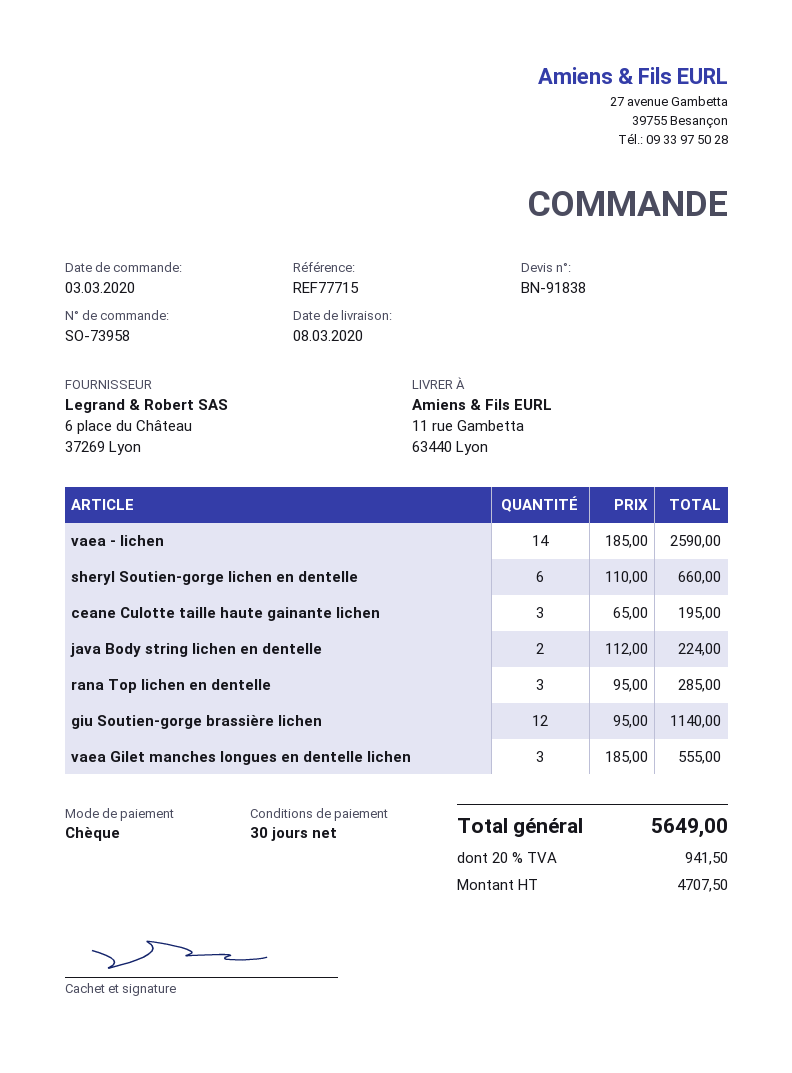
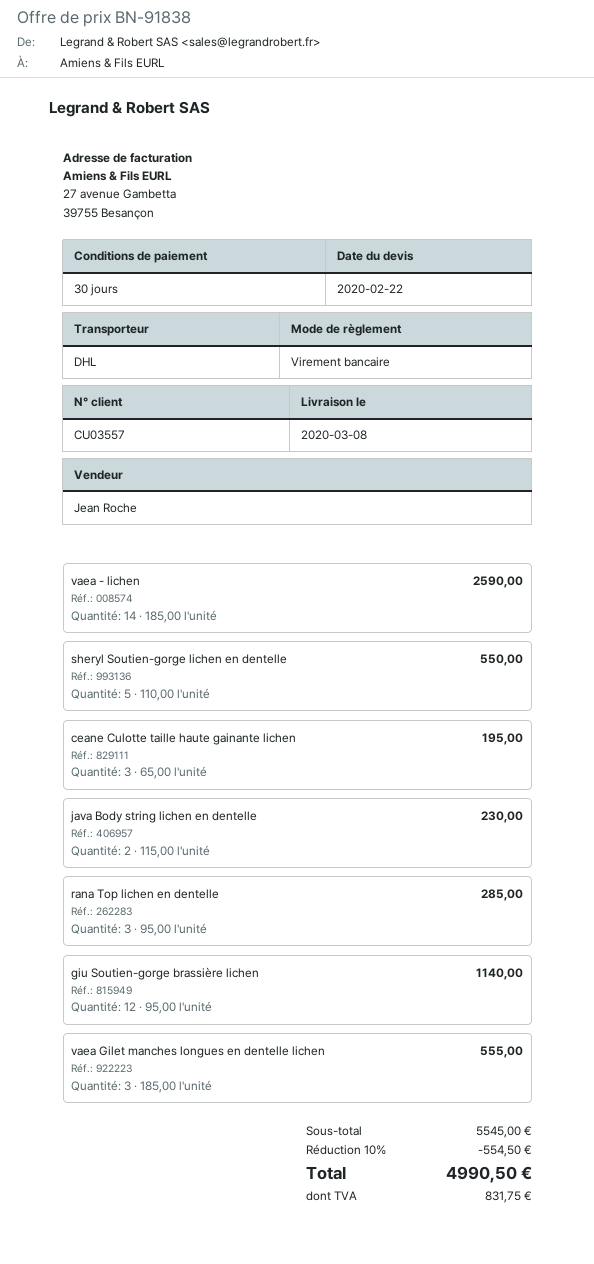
payment method: cheque -> bank transfer
sheryl Soutien-gorge lichen en dentelle: 6 x 110.00 = 660.00 -> 5 x 110.00 = 550.00
java Body string lichen en dentelle: 2 x 112.00 = 224.00 -> 2 x 115.00 = 230.00
discount: none -> 10% = 554.50
tax: 941.50 -> 831.75
total: 5649.00 -> 4990.50

